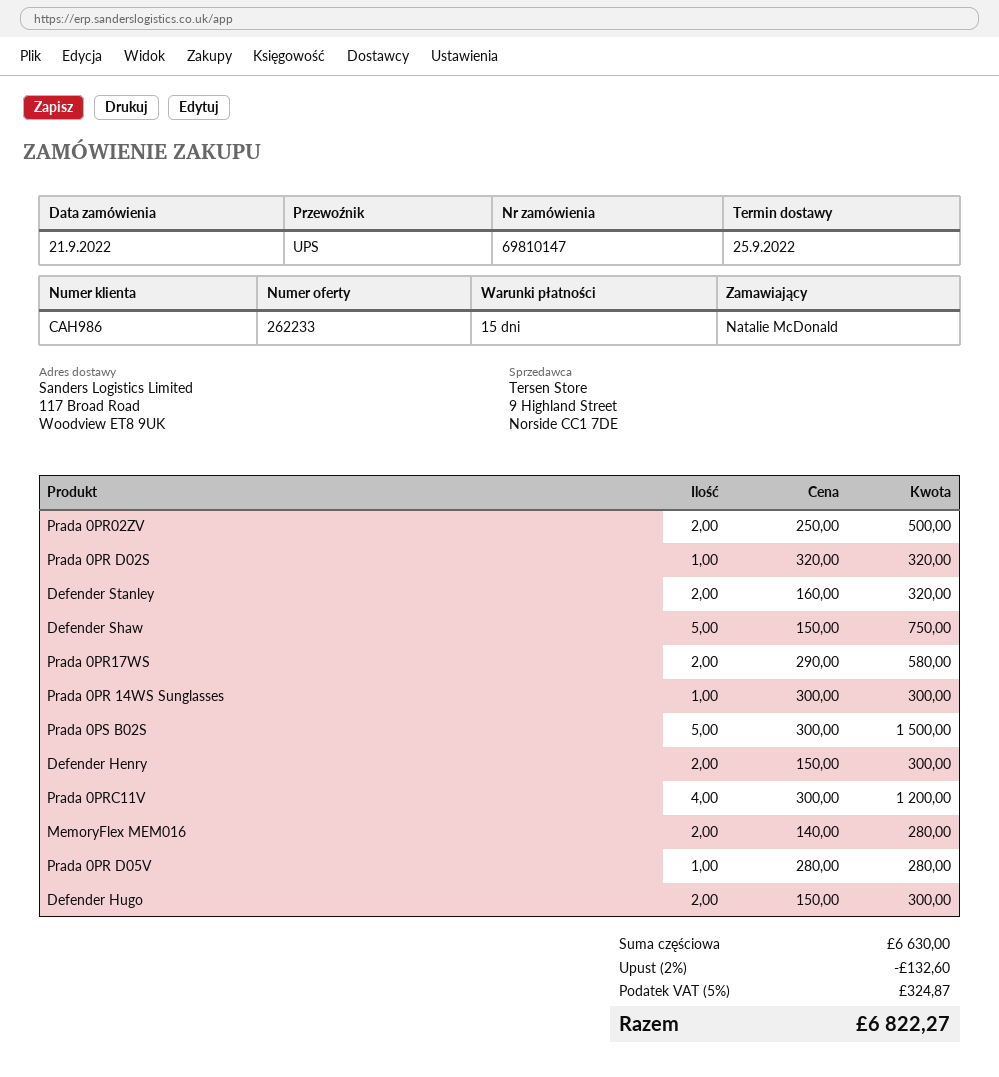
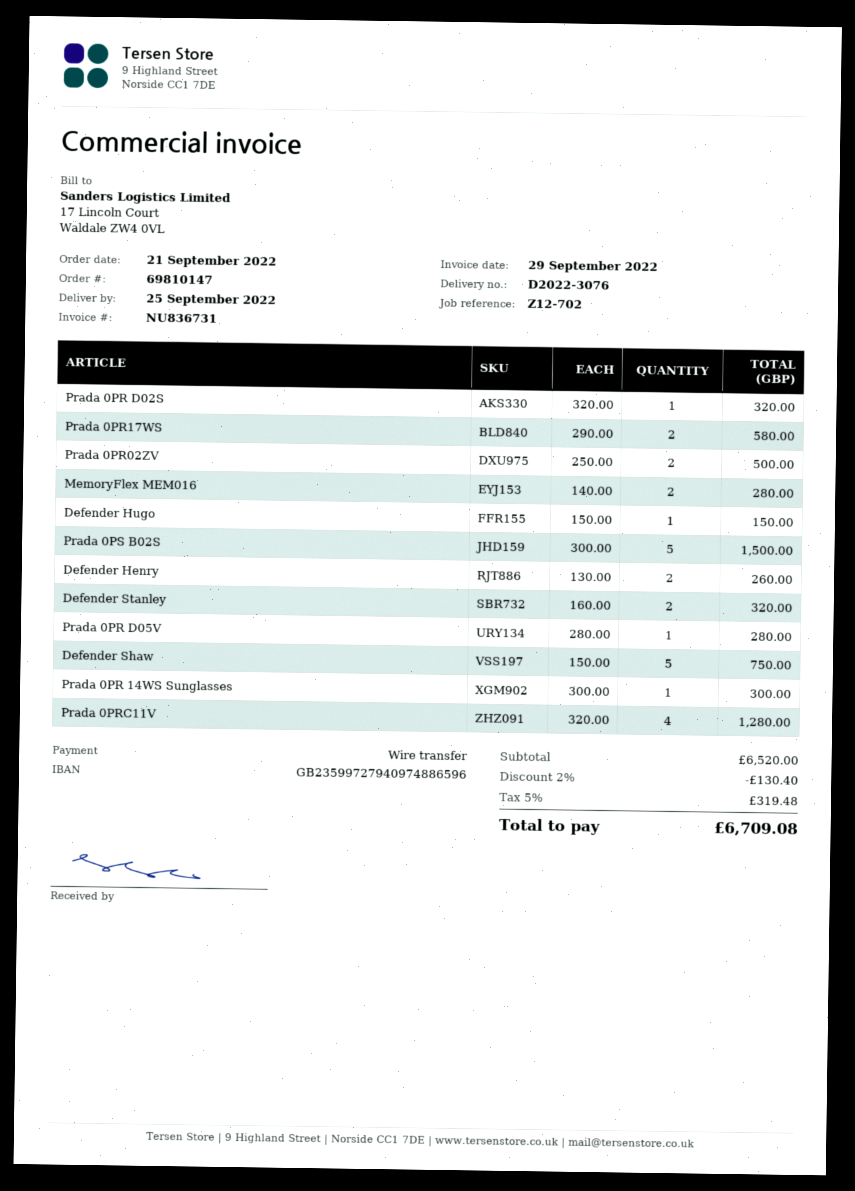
Defender Henry: 2 x 150.00 = 300.00 -> 2 x 130.00 = 260.00
Prada 0PRC11V: 4 x 300.00 = 1200.00 -> 4 x 320.00 = 1280.00
Defender Hugo: 2 x 150.00 = 300.00 -> 1 x 150.00 = 150.00
subtotal: 6630.00 -> 6520.00
discount: 2% = 132.60 -> 2% = 130.40
tax: 5% = 324.87 -> 5% = 319.48
total: 6822.27 -> 6709.08

